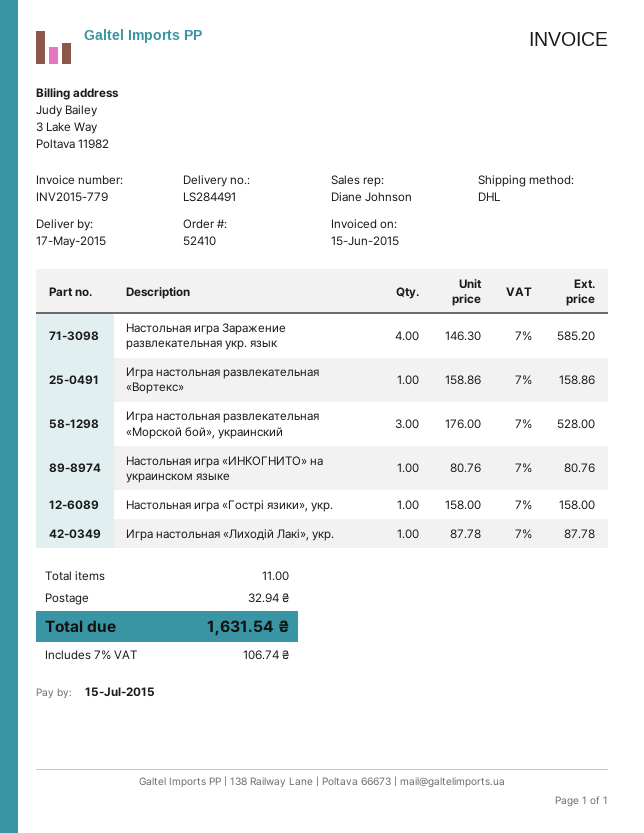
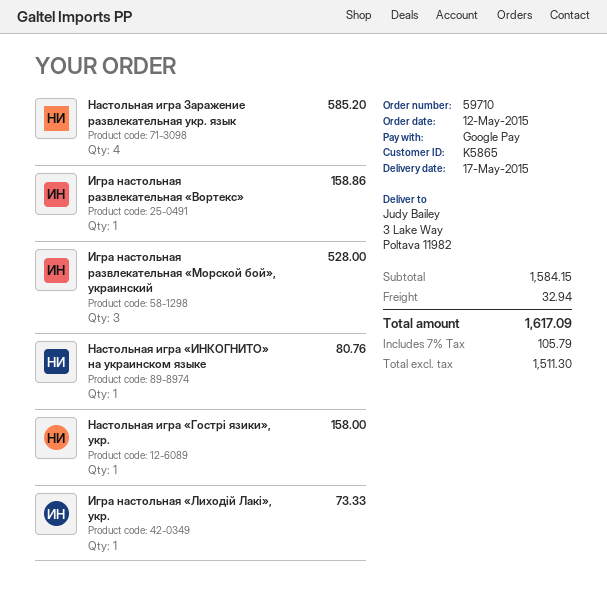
order number: 52410 -> 59710
Игра настольная «Лиходій Лакі», укр.: 1 for 87.78 -> 1 for 73.33
tax: 7% = 106.74 -> 7% = 105.79
total: 1631.54 -> 1617.09

